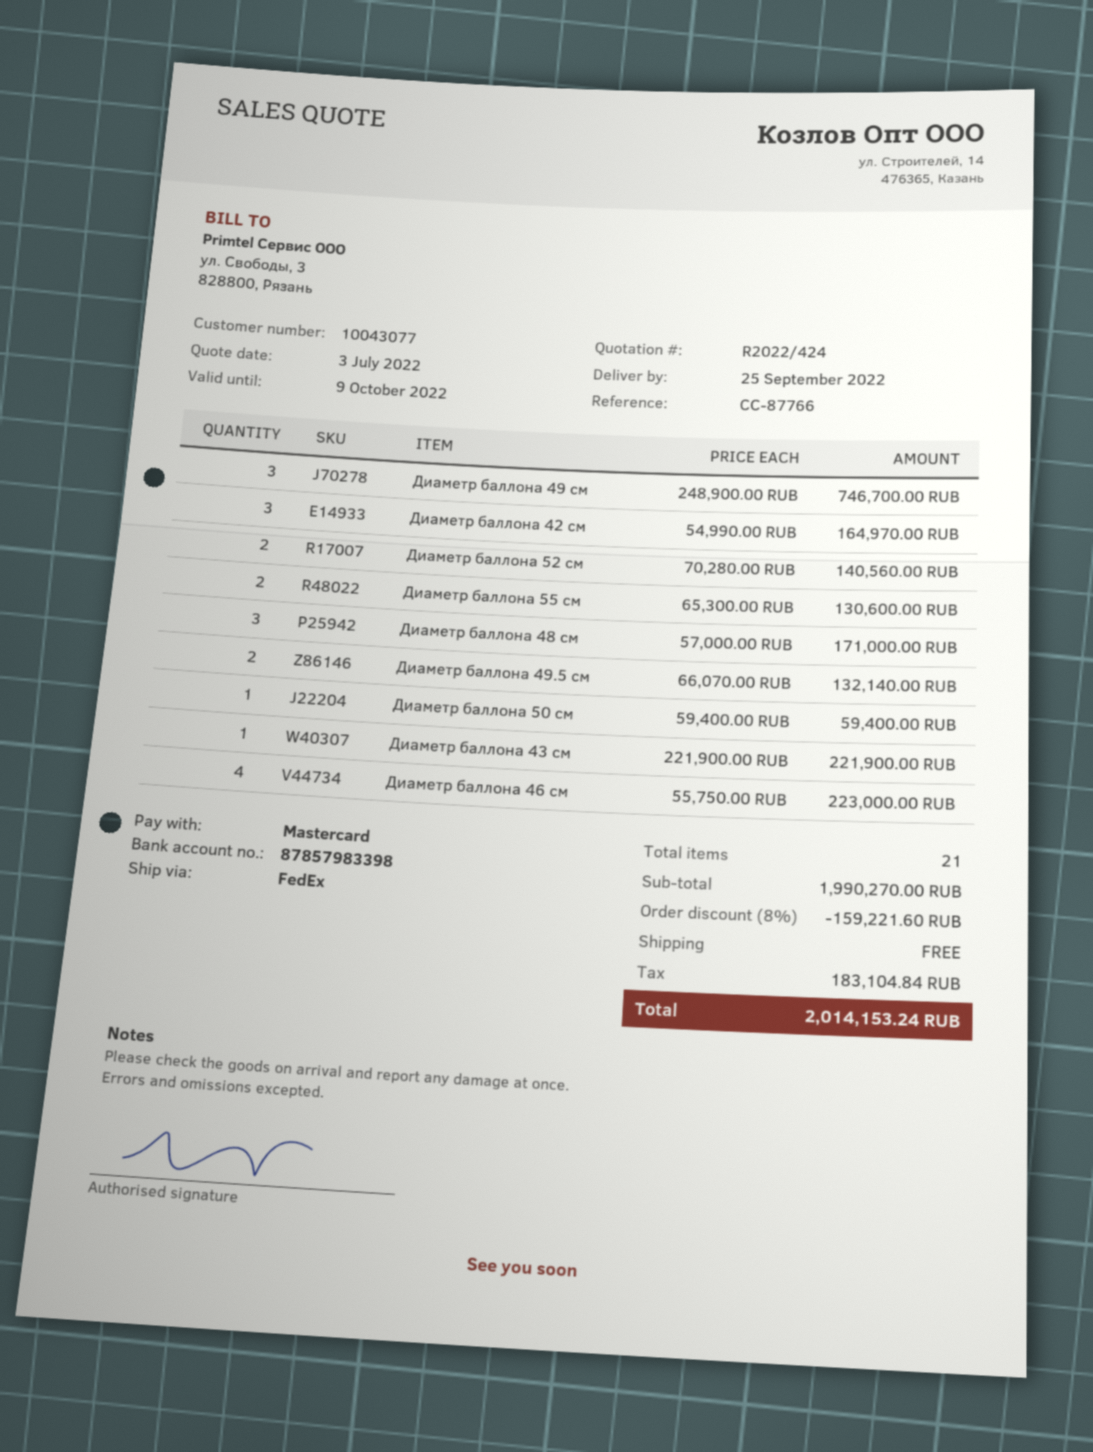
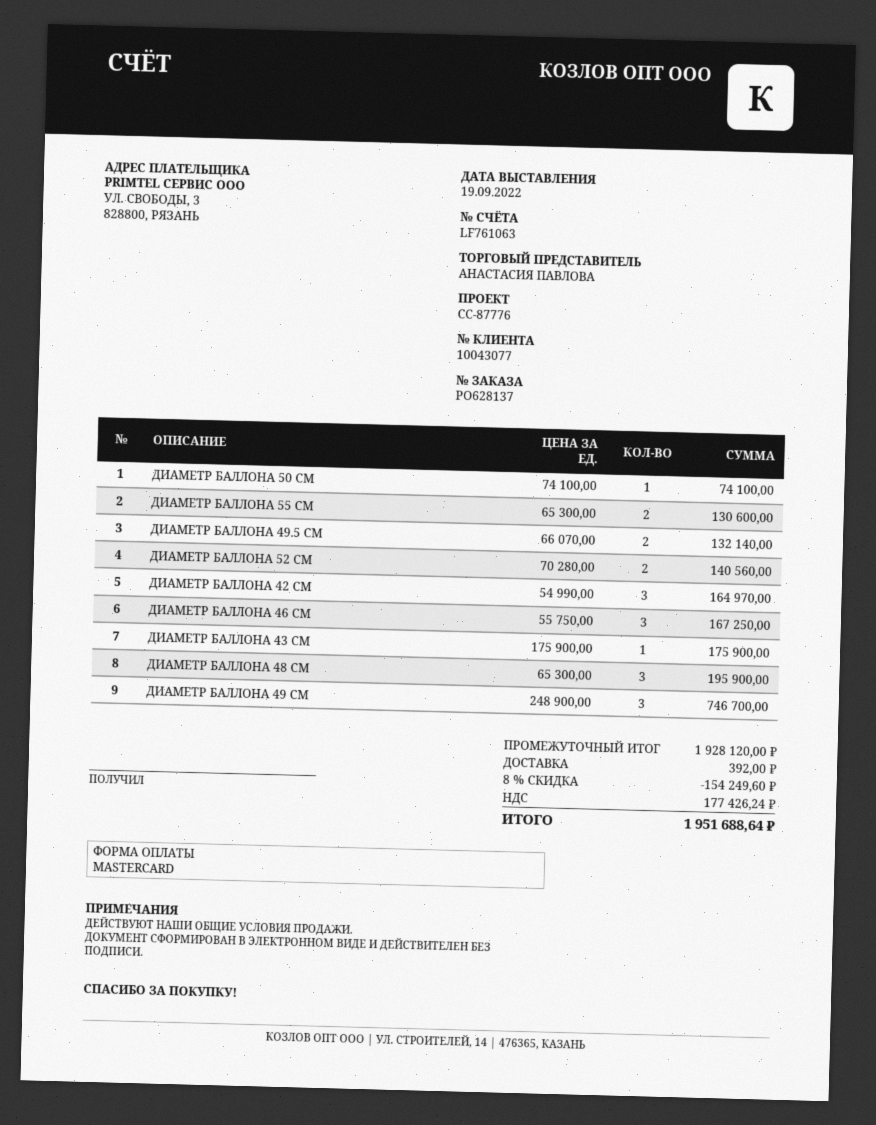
reference: CC-87766 -> CC-87776
Диаметр баллона 48 см: 3 x 57000.00 = 171000.00 -> 3 x 65300.00 = 195900.00
Диаметр баллона 50 см: 1 x 59400.00 = 59400.00 -> 1 x 74100.00 = 74100.00
Диаметр баллона 43 см: 1 x 221900.00 = 221900.00 -> 1 x 175900.00 = 175900.00
Диаметр баллона 46 см: 4 x 55750.00 = 223000.00 -> 3 x 55750.00 = 167250.00
subtotal: 1990270.00 -> 1928120.00
discount: 8% = 159221.60 -> 8% = 154249.60
shipping: 0.00 -> 392.00
tax: 183104.84 -> 177426.24
total: 2014153.24 -> 1951688.64

